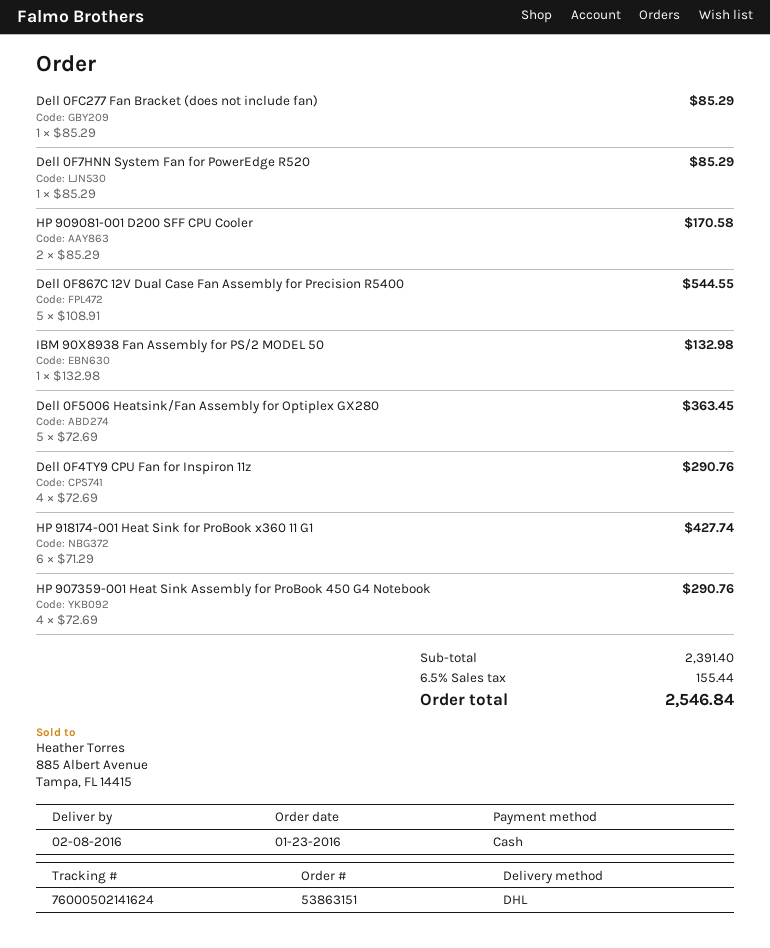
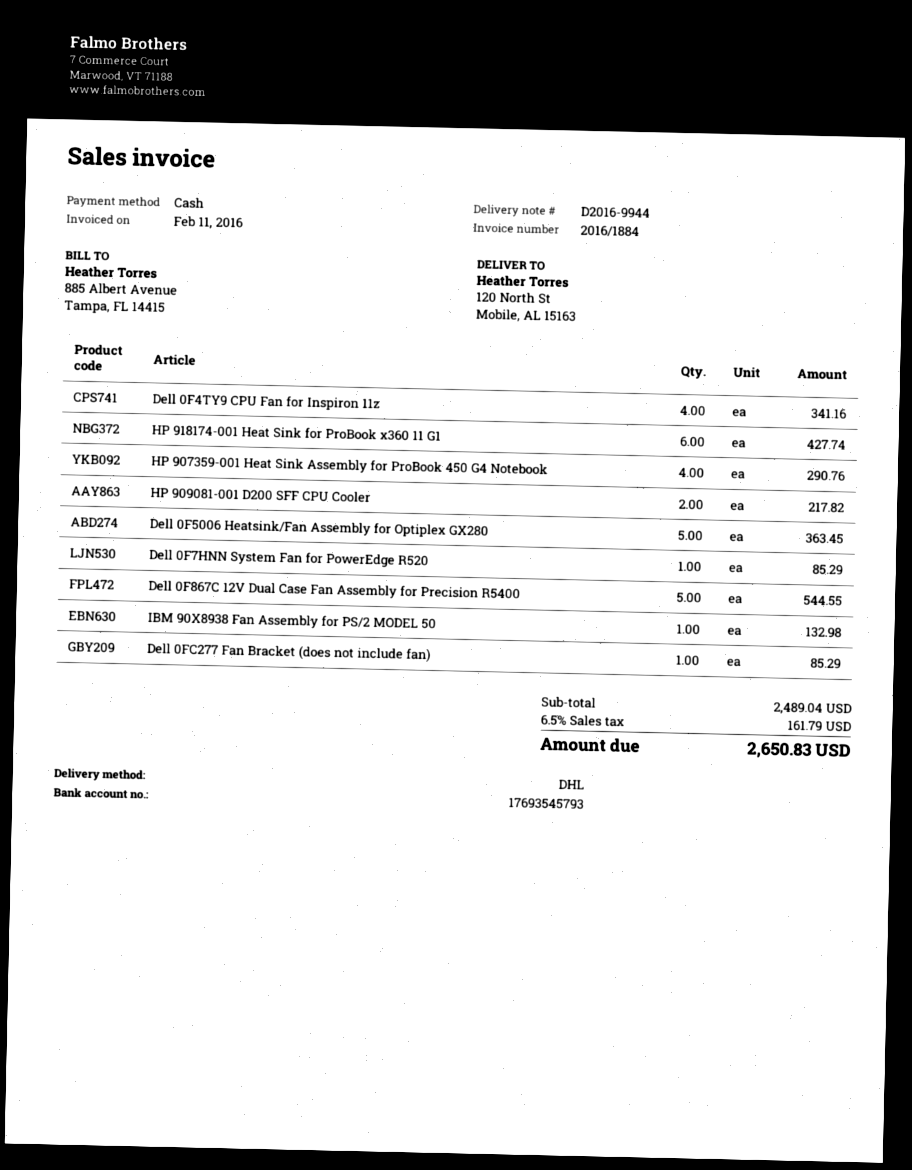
HP 909081-001 D200 SFF CPU Cooler: 2 for 170.58 -> 2 for 217.82
Dell 0F4TY9 CPU Fan for Inspiron 11z: 4 for 290.76 -> 4 for 341.16
subtotal: 2391.40 -> 2489.04
tax: 6.5% = 155.44 -> 6.5% = 161.79
total: 2546.84 -> 2650.83

